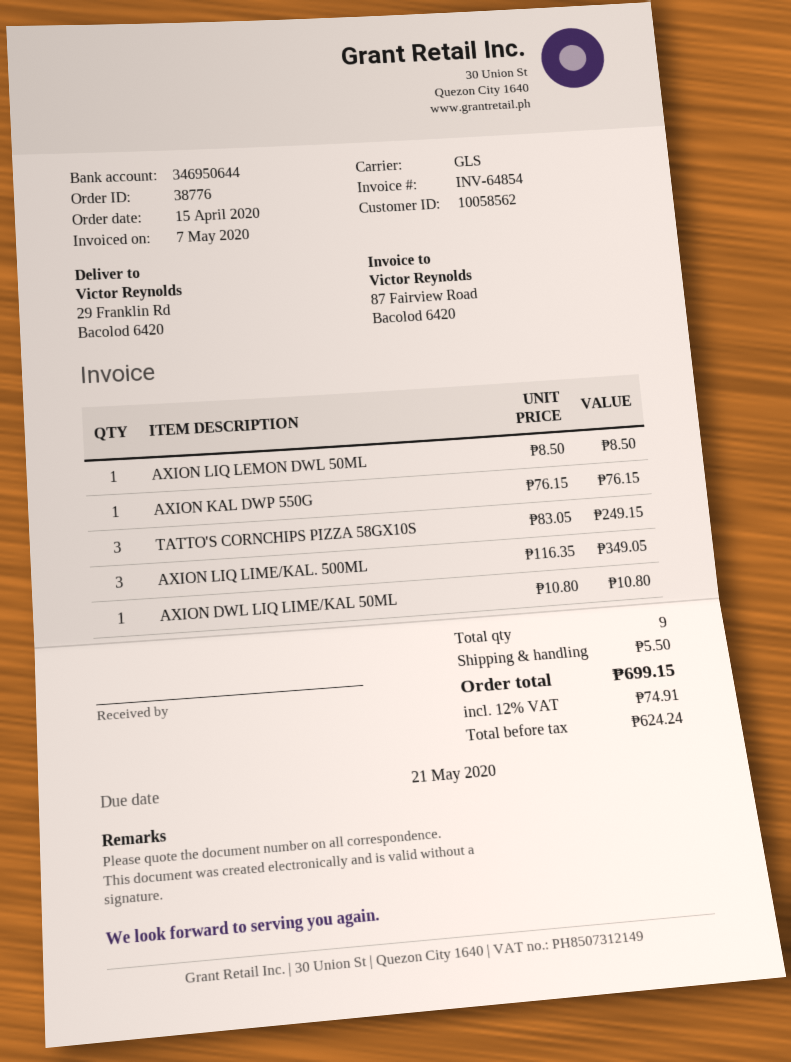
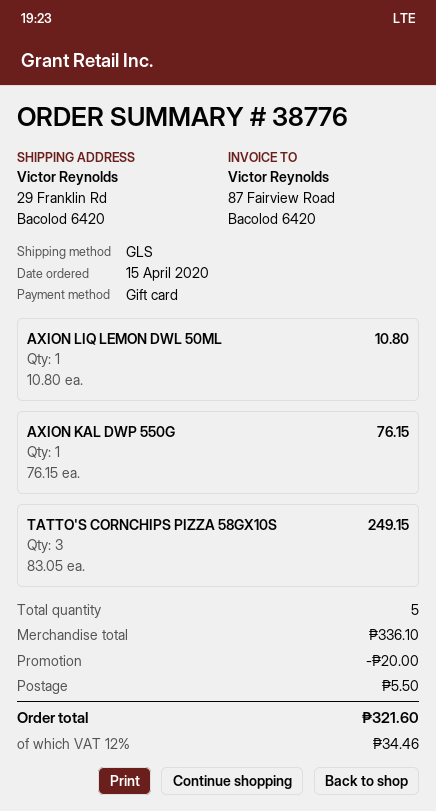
AXION LIQ LEMON DWL 50ML: 1 x 8.50 = 8.50 -> 1 x 10.80 = 10.80
AXION LIQ LIME/KAL. 500ML: 3 x 116.35 = 349.05 -> none
AXION DWL LIQ LIME/KAL 50ML: 1 x 10.80 = 10.80 -> none
total quantity: 9 -> 5
discount: none -> 20.00
tax: 12% = 74.91 -> 12% = 34.46
total: 699.15 -> 321.60

